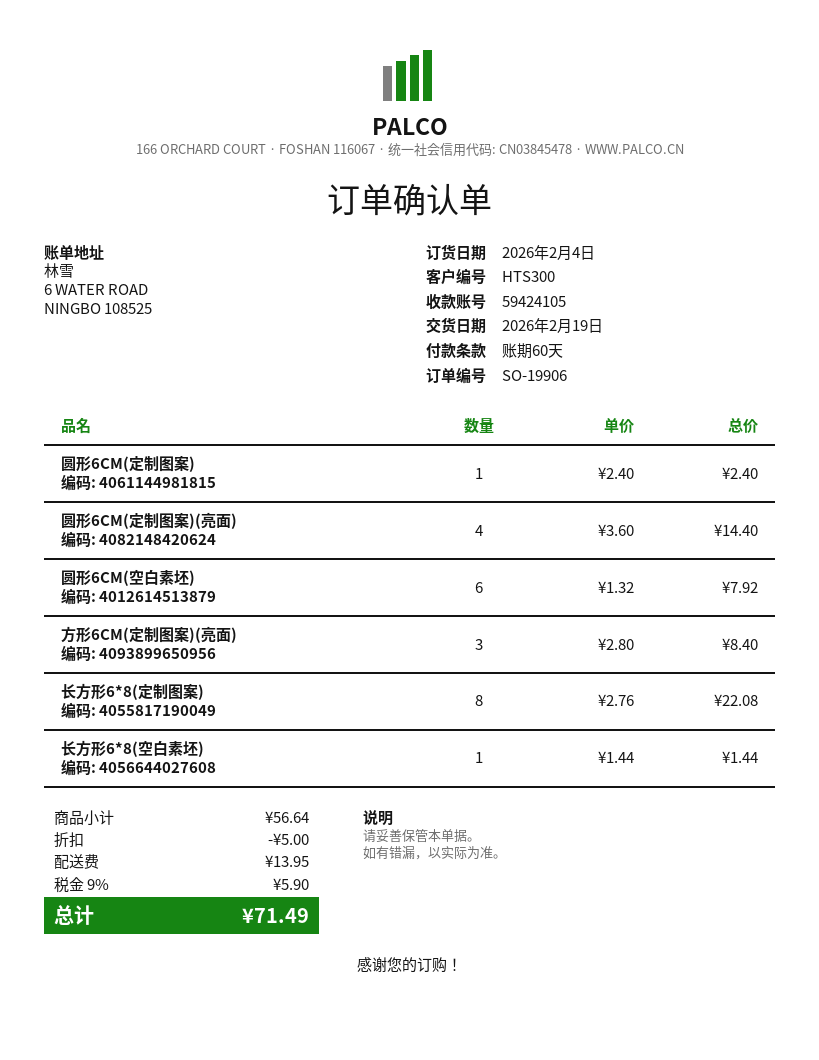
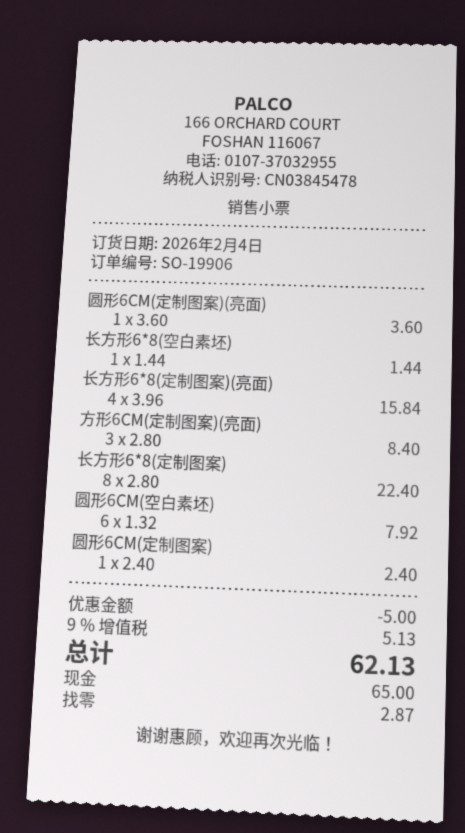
圆形6CM(定制图案)(亮面): 4 x 3.60 = 14.40 -> 1 x 3.60 = 3.60
长方形6*8(定制图案): 8 x 2.76 = 22.08 -> 8 x 2.80 = 22.40
长方形6*8(定制图案)(亮面): none -> 4 x 3.96 = 15.84
shipping: 13.95 -> none
tax: 9% = 5.90 -> 9% = 5.13
total: 71.49 -> 62.13

